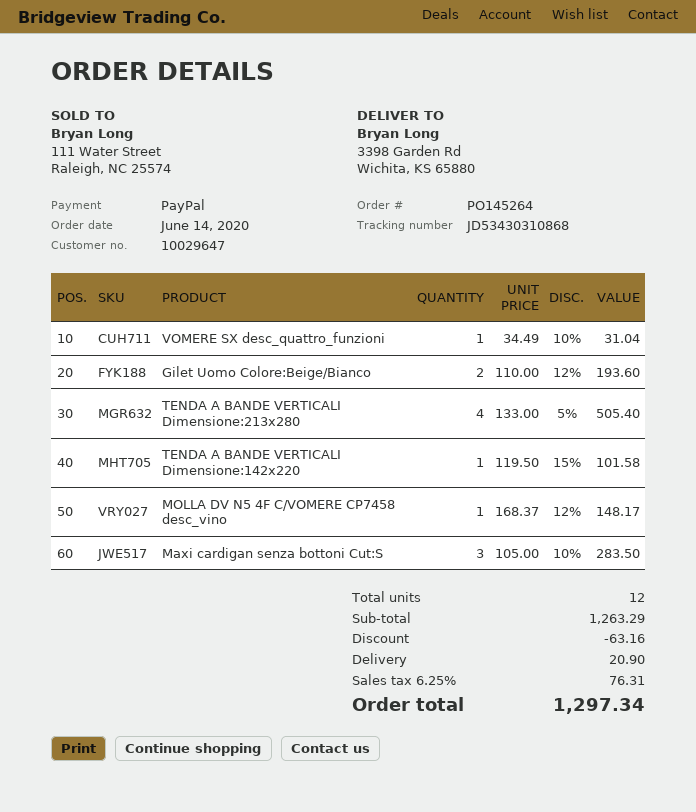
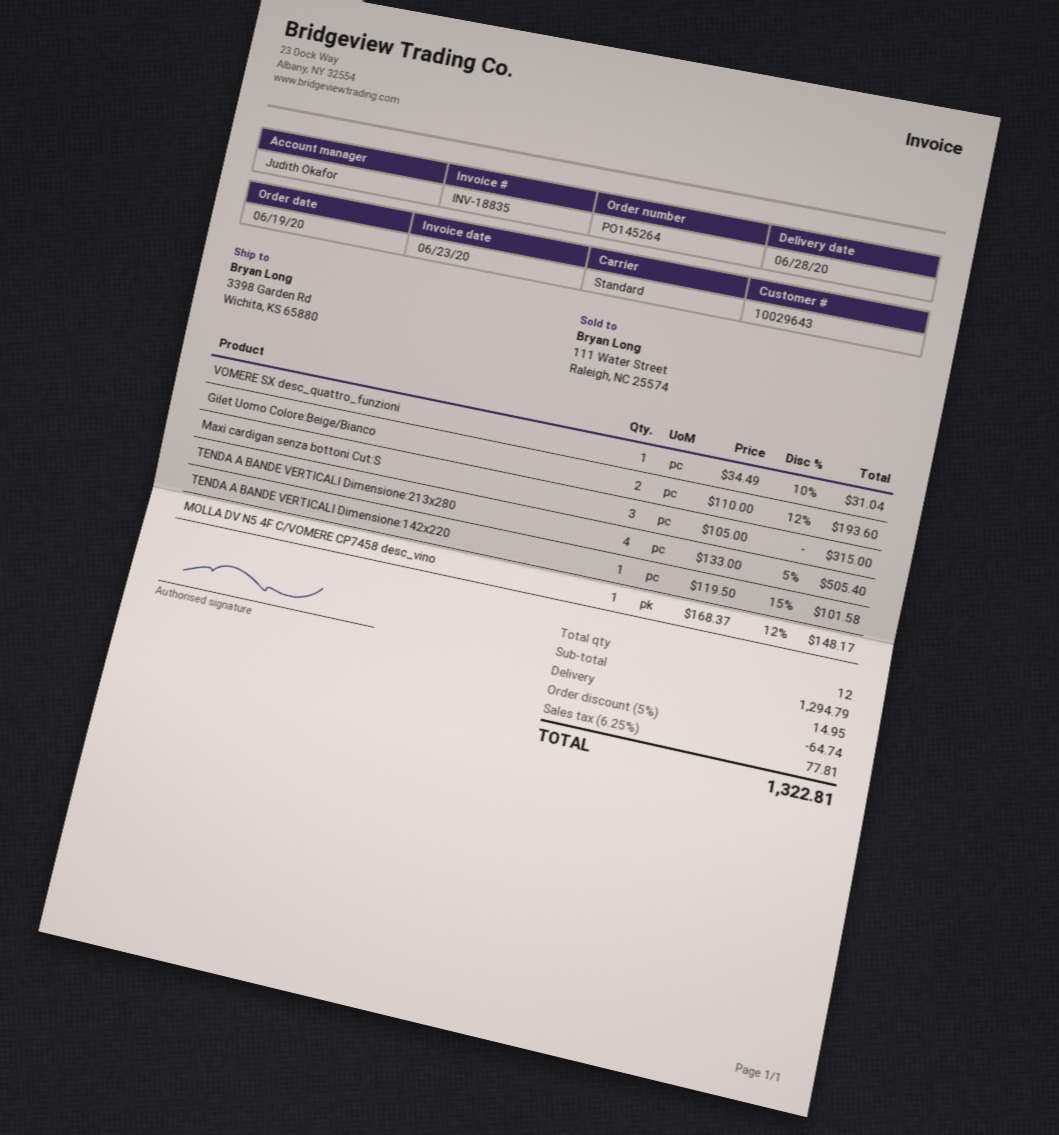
order date: 2020-06-14 -> 2020-06-19
customer number: 10029647 -> 10029643
Maxi cardigan senza bottoni Cut:S: 3 x 105.00 - 10% = 283.50 -> 3 x 105.00 = 315.00
subtotal: 1263.29 -> 1294.79
discount: 63.16 -> 64.74
shipping: 20.90 -> 14.95
tax: 6.25% = 76.31 -> 6.25% = 77.81
total: 1297.34 -> 1322.81

